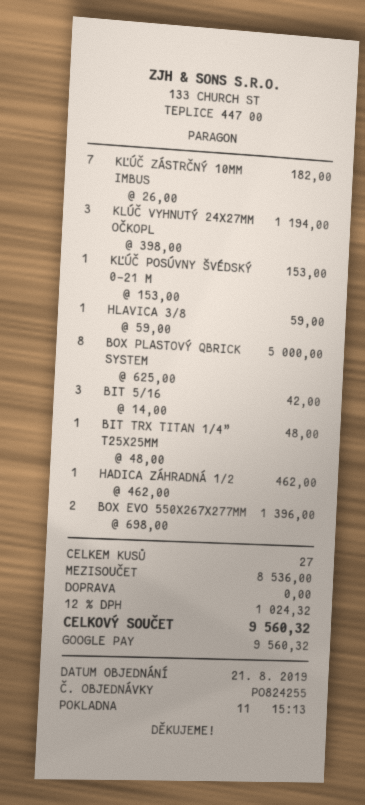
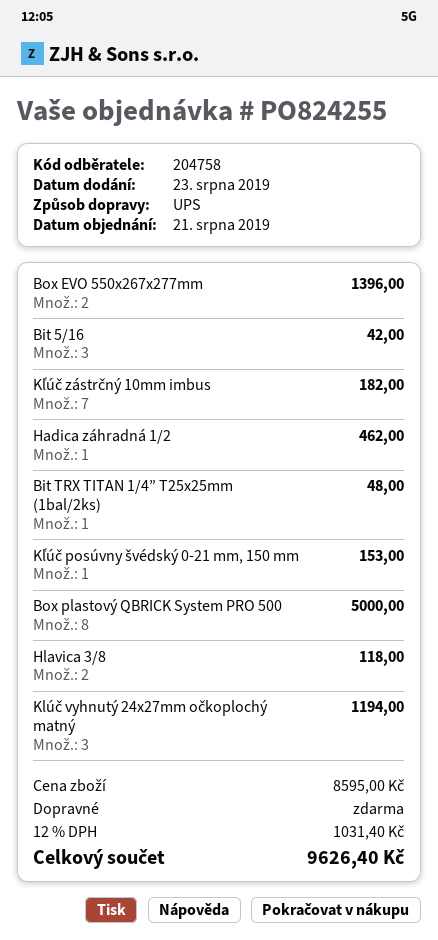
HLAVICA 3/8: 1 for 59.00 -> 2 for 118.00
subtotal: 8536.00 -> 8595.00
tax: 12% = 1024.32 -> 12% = 1031.40
total: 9560.32 -> 9626.40

